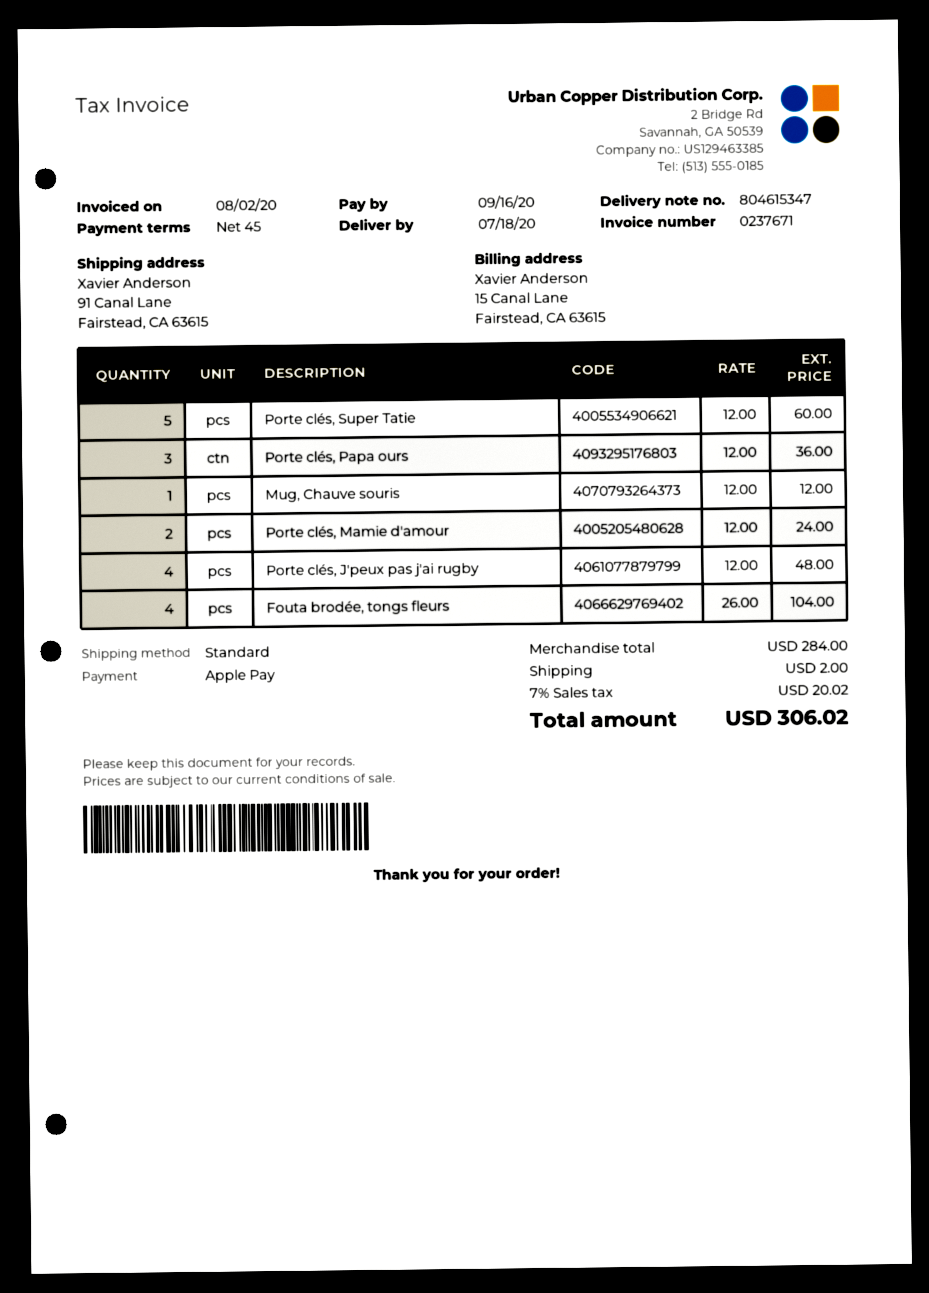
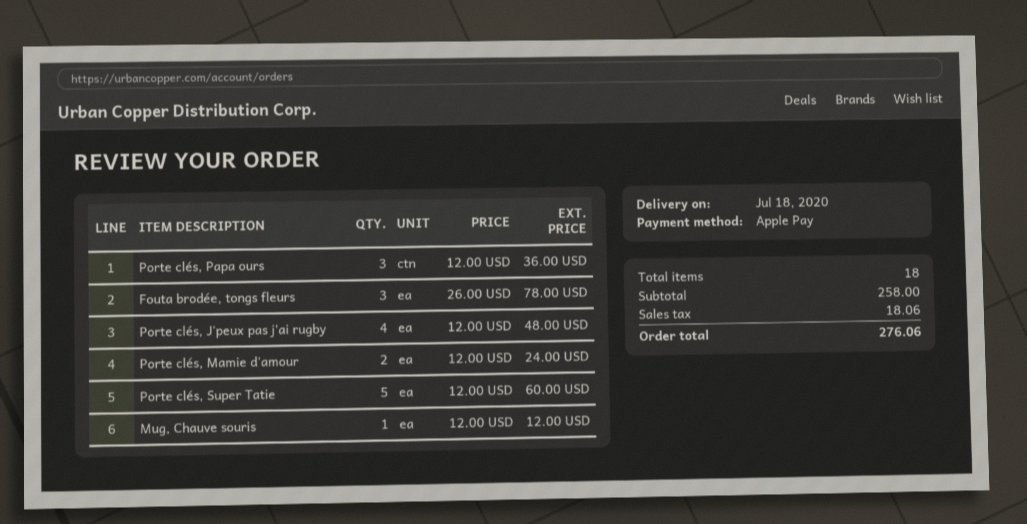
Fouta brodée, tongs fleurs: 4 x 26.00 = 104.00 -> 3 x 26.00 = 78.00
subtotal: 284.00 -> 258.00
shipping: 2.00 -> none
tax: 20.02 -> 18.06
total: 306.02 -> 276.06

